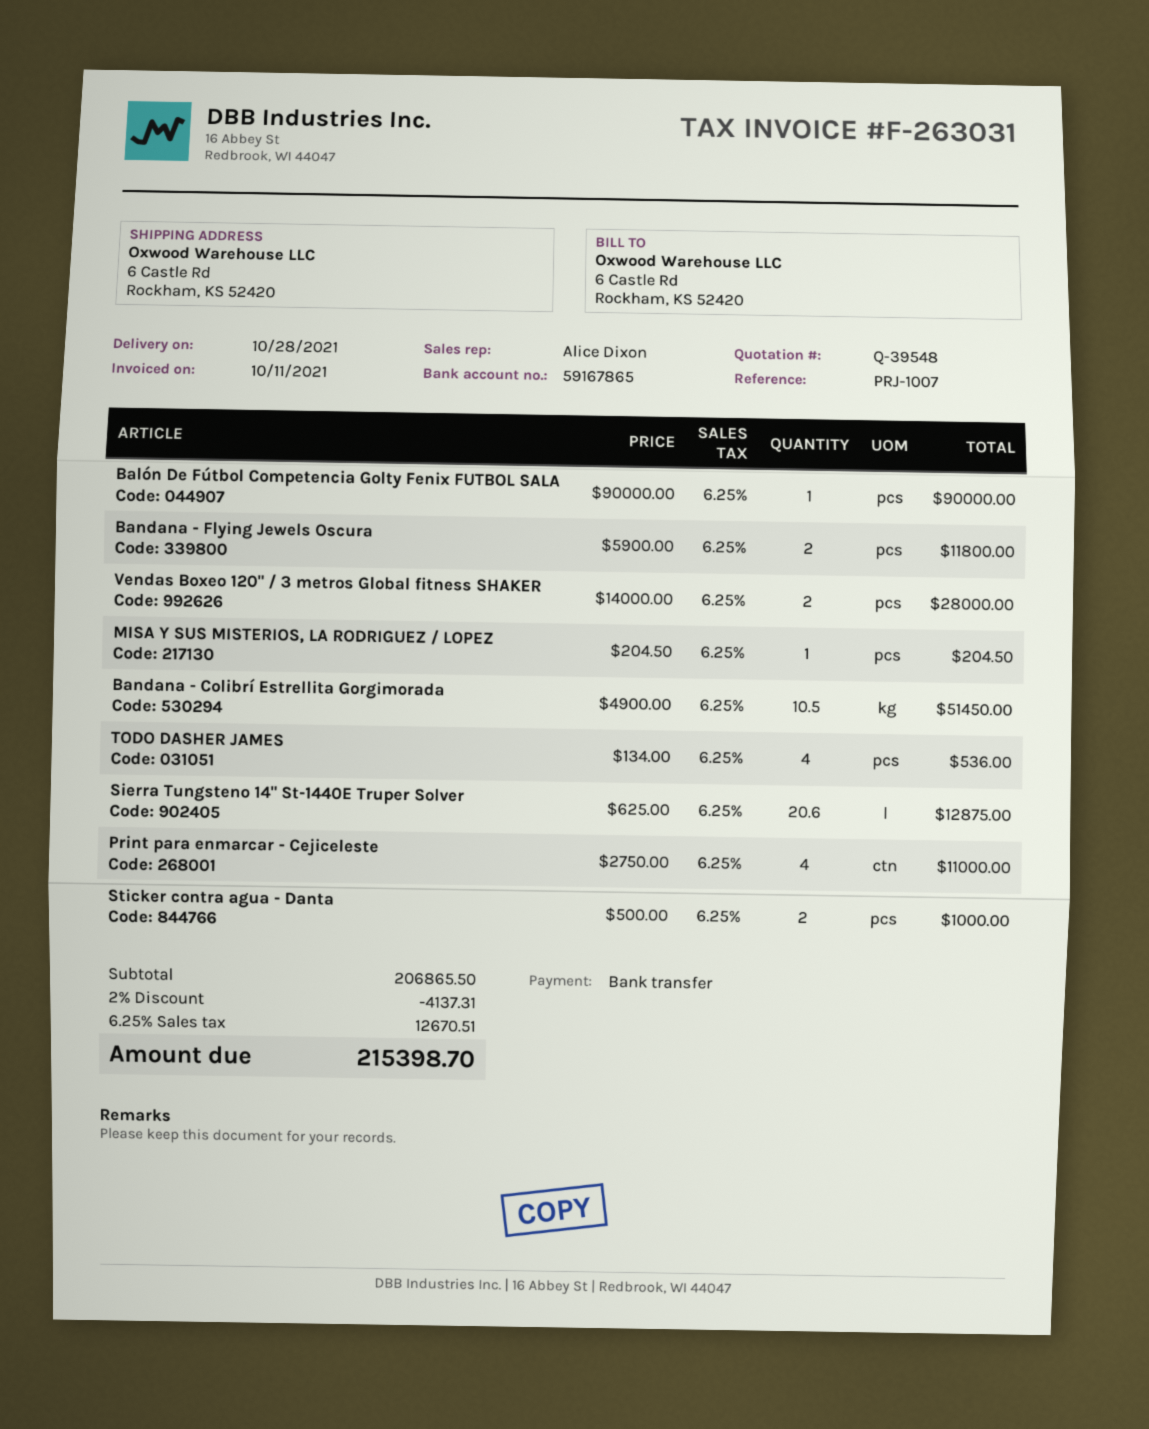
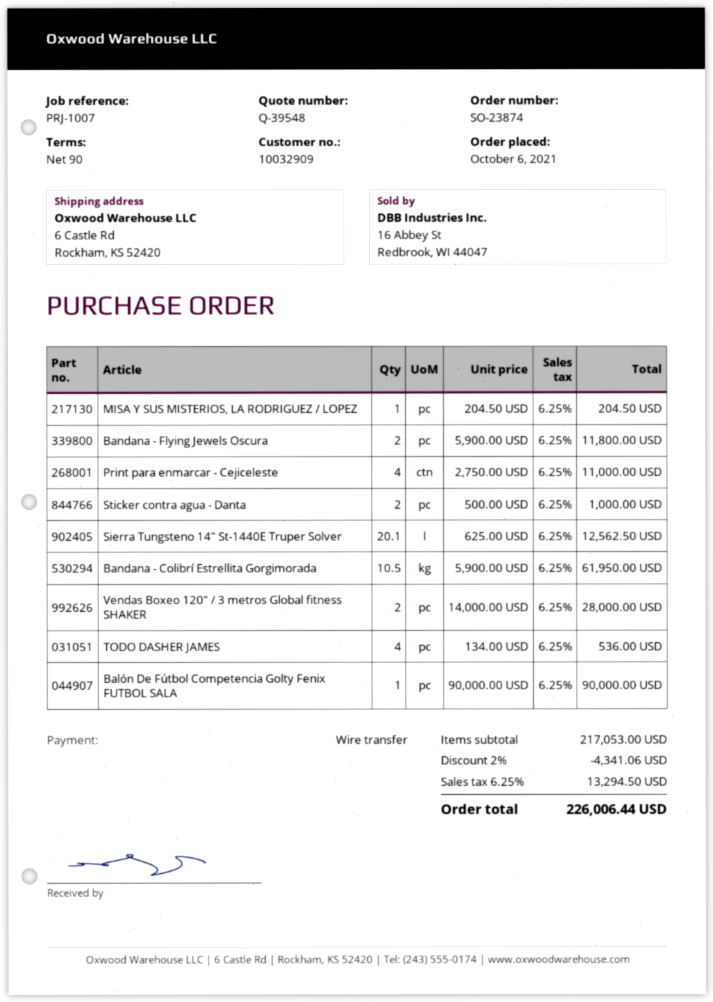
Bandana - Colibrí Estrellita Gorgimorada: 10.5 x 4900.00 = 51450.00 -> 10.5 x 5900.00 = 61950.00
Sierra Tungsteno 14" St-1440E Truper Solver: 20.6 x 625.00 = 12875.00 -> 20.1 x 625.00 = 12562.50
subtotal: 206865.50 -> 217053.00
discount: 2% = 4137.31 -> 2% = 4341.06
tax: 6.25% = 12670.51 -> 6.25% = 13294.50
total: 215398.70 -> 226006.44

